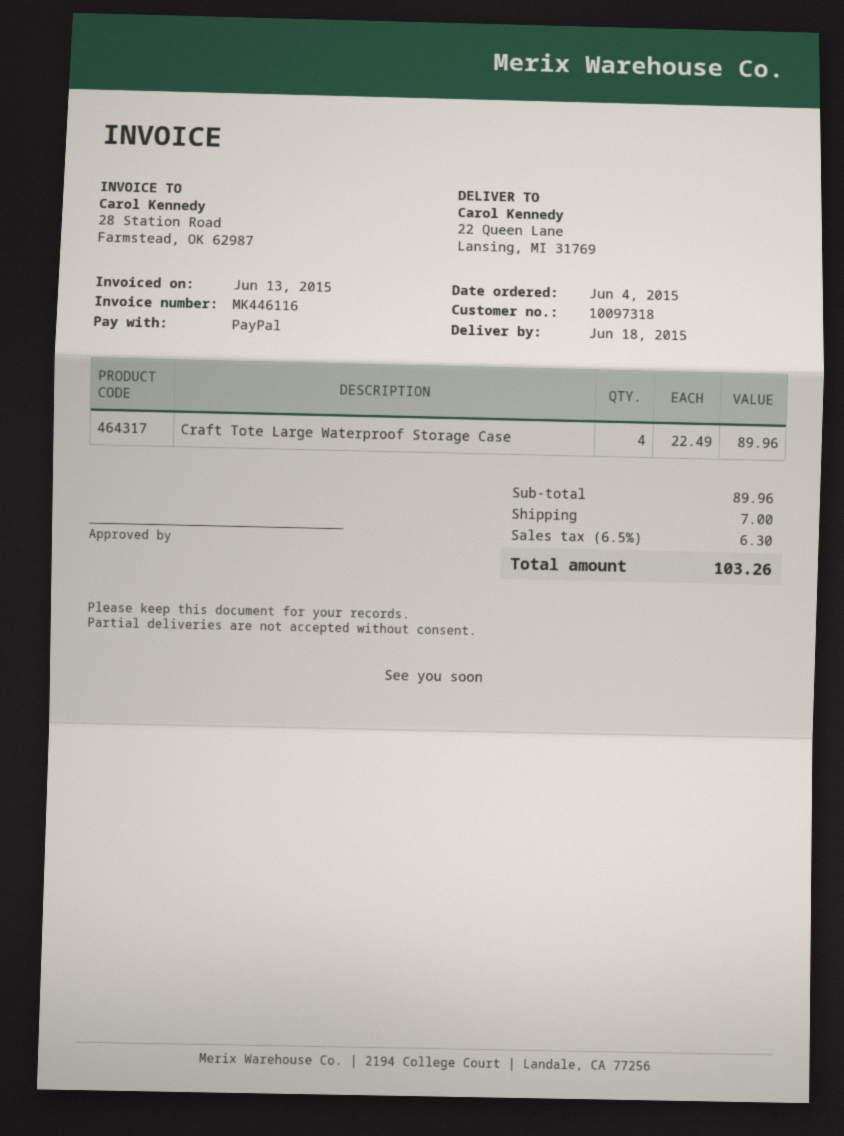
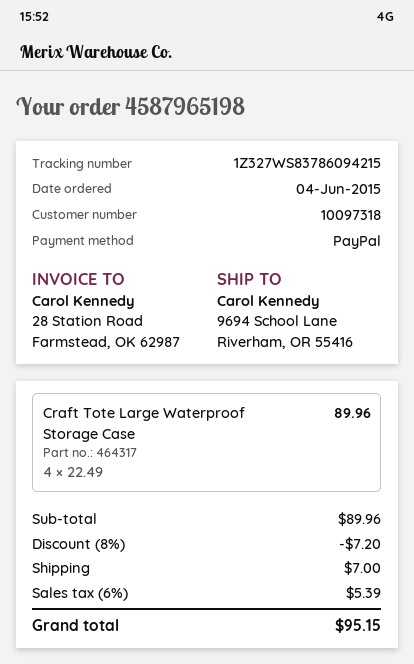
ship to: 22 Queen Lane, Lansing, MI 31769 -> 9694 School Lane, Riverham, OR 55416
discount: none -> 8% = 7.20
tax: 6.5% = 6.30 -> 6% = 5.39
total: 103.26 -> 95.15

